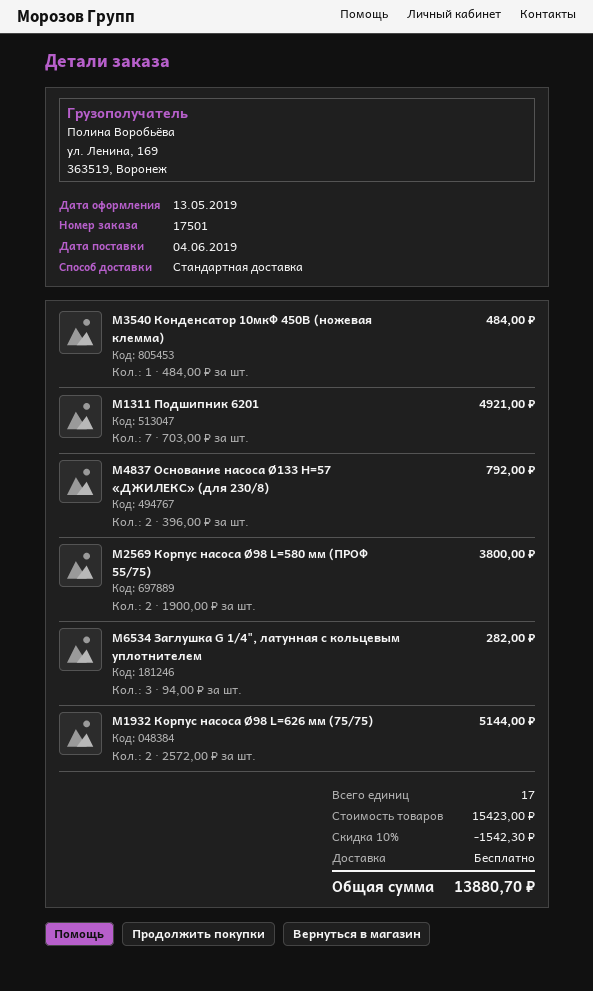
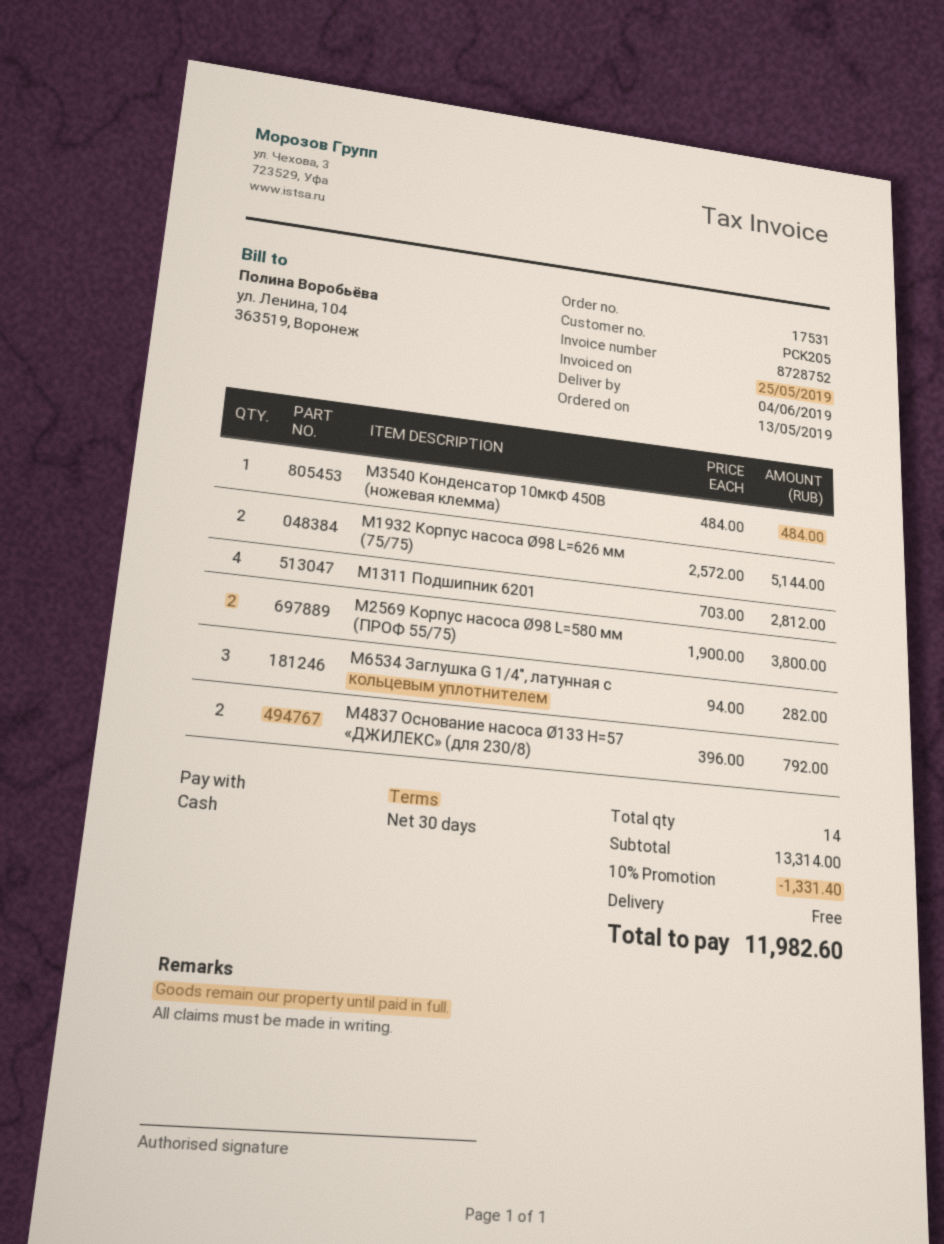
order number: 17501 -> 17531
М1311 Подшипник 6201: 7 x 703.00 = 4921.00 -> 4 x 703.00 = 2812.00
total quantity: 17 -> 14
subtotal: 15423.00 -> 13314.00
discount: 10% = 1542.30 -> 10% = 1331.40
total: 13880.70 -> 11982.60

